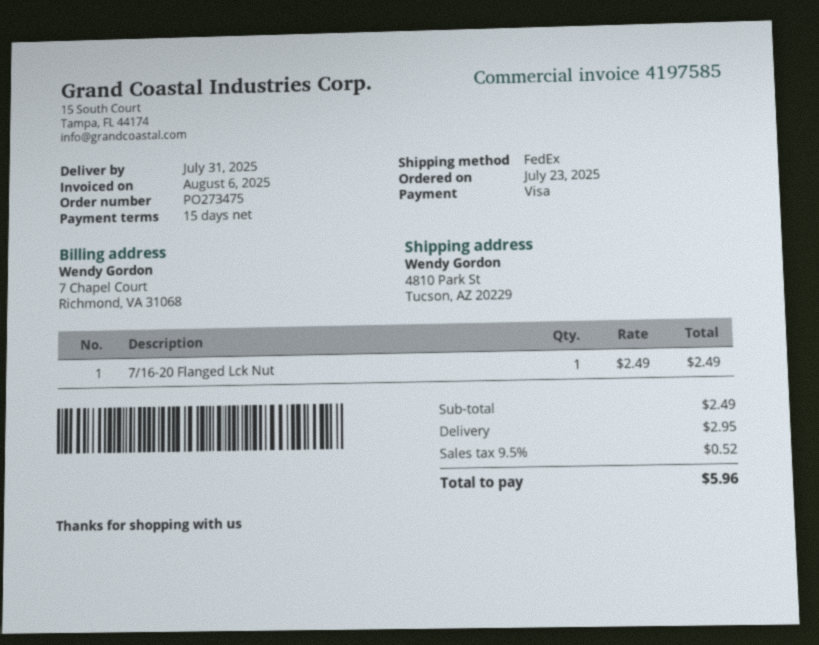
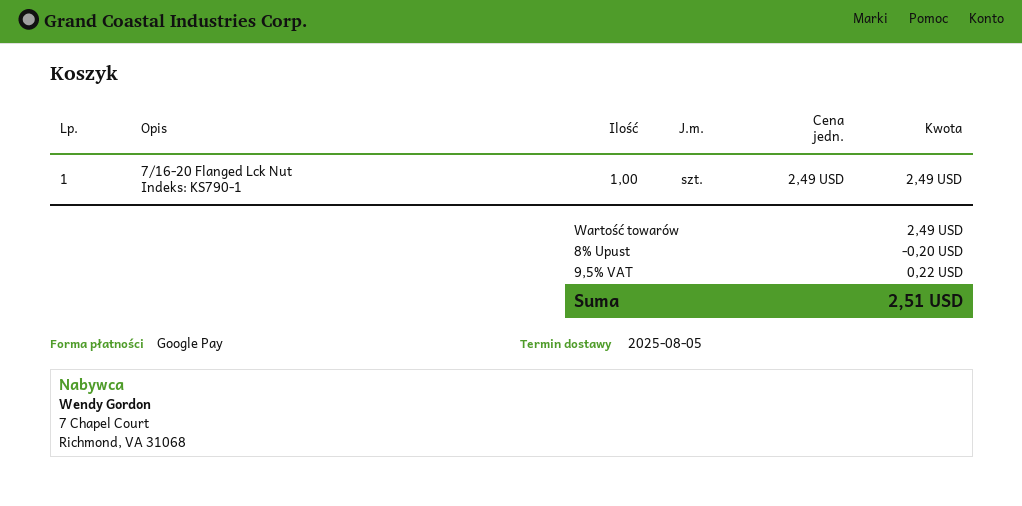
delivery date: 2025-07-31 -> 2025-08-05
payment method: Visa -> Google Pay
discount: none -> 8% = 0.20
shipping: 2.95 -> none
tax: 9.5% = 0.52 -> 9.5% = 0.22
total: 5.96 -> 2.51

